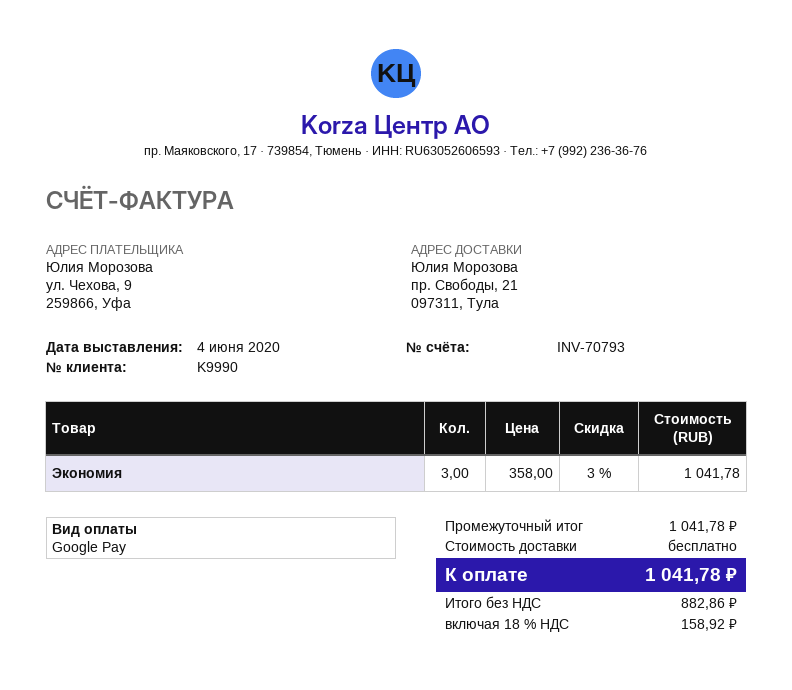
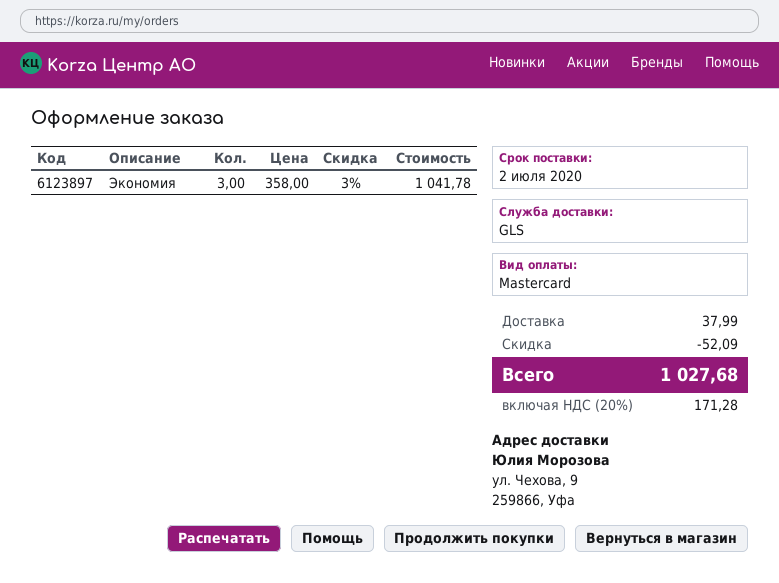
payment method: Google Pay -> Mastercard
ship to: пр. Свободы, 21, 097311, Тула -> ул. Чехова, 9, 259866, Уфа
discount: none -> 52.09
shipping: 0.00 -> 37.99
tax: 18% = 158.92 -> 20% = 171.28
total: 1041.78 -> 1027.68

